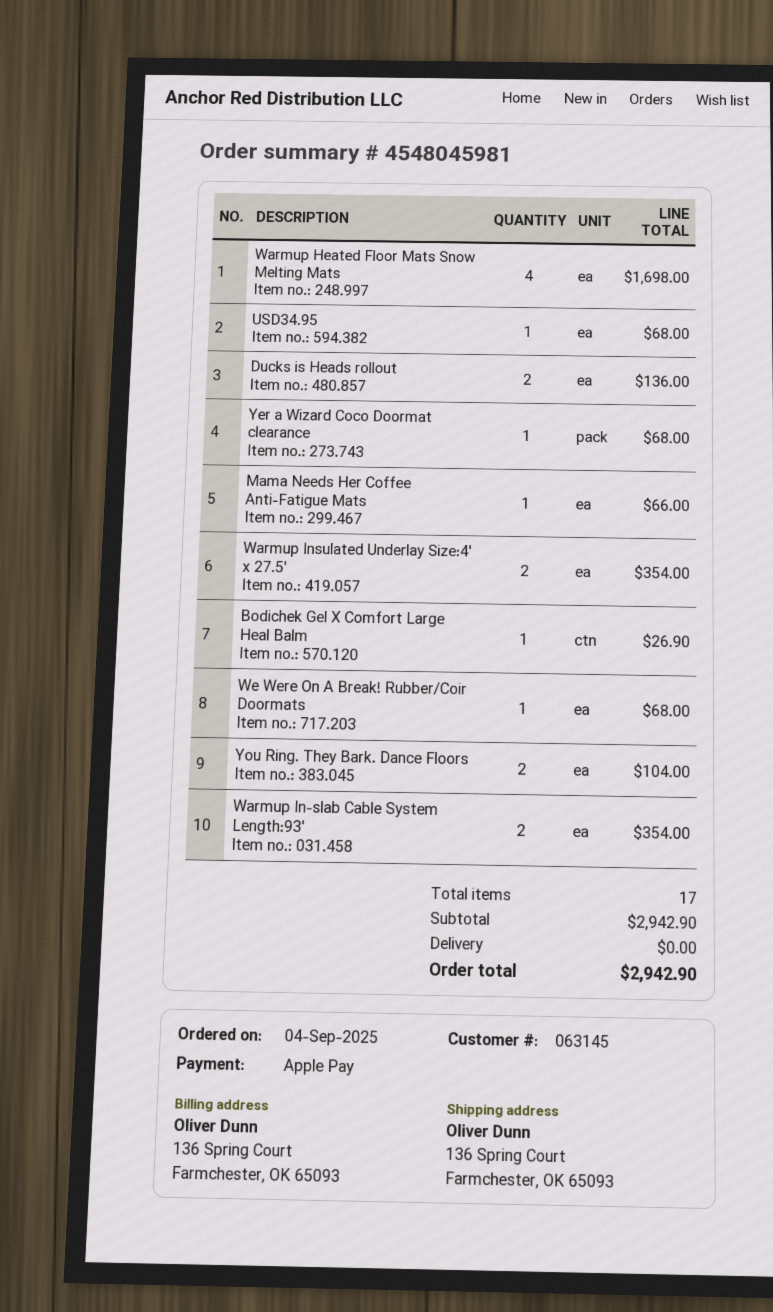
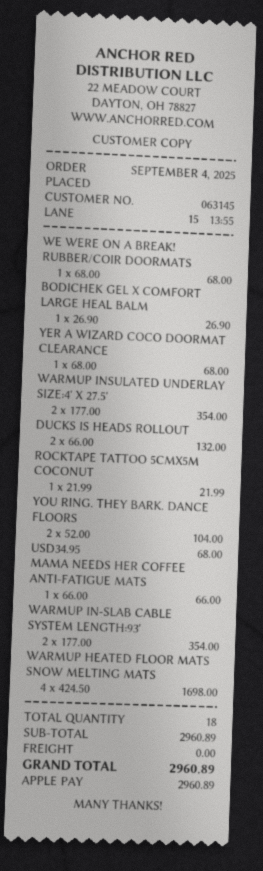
Ducks is Heads rollout: 2 for 136.00 -> 2 for 132.00
ROCKTAPE TATTOO 5CMX5M COCONUT: none -> 1 for 21.99
total quantity: 17 -> 18
subtotal: 2942.90 -> 2960.89
total: 2942.90 -> 2960.89

